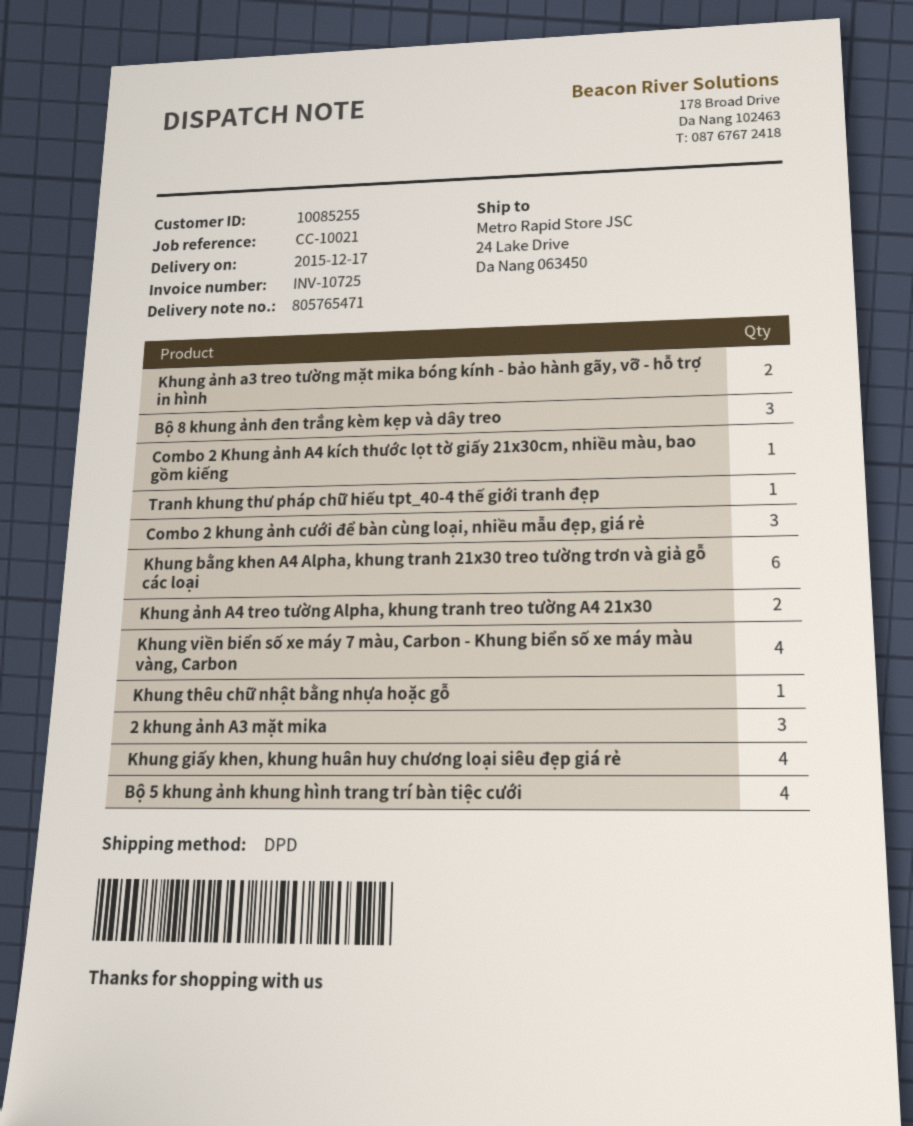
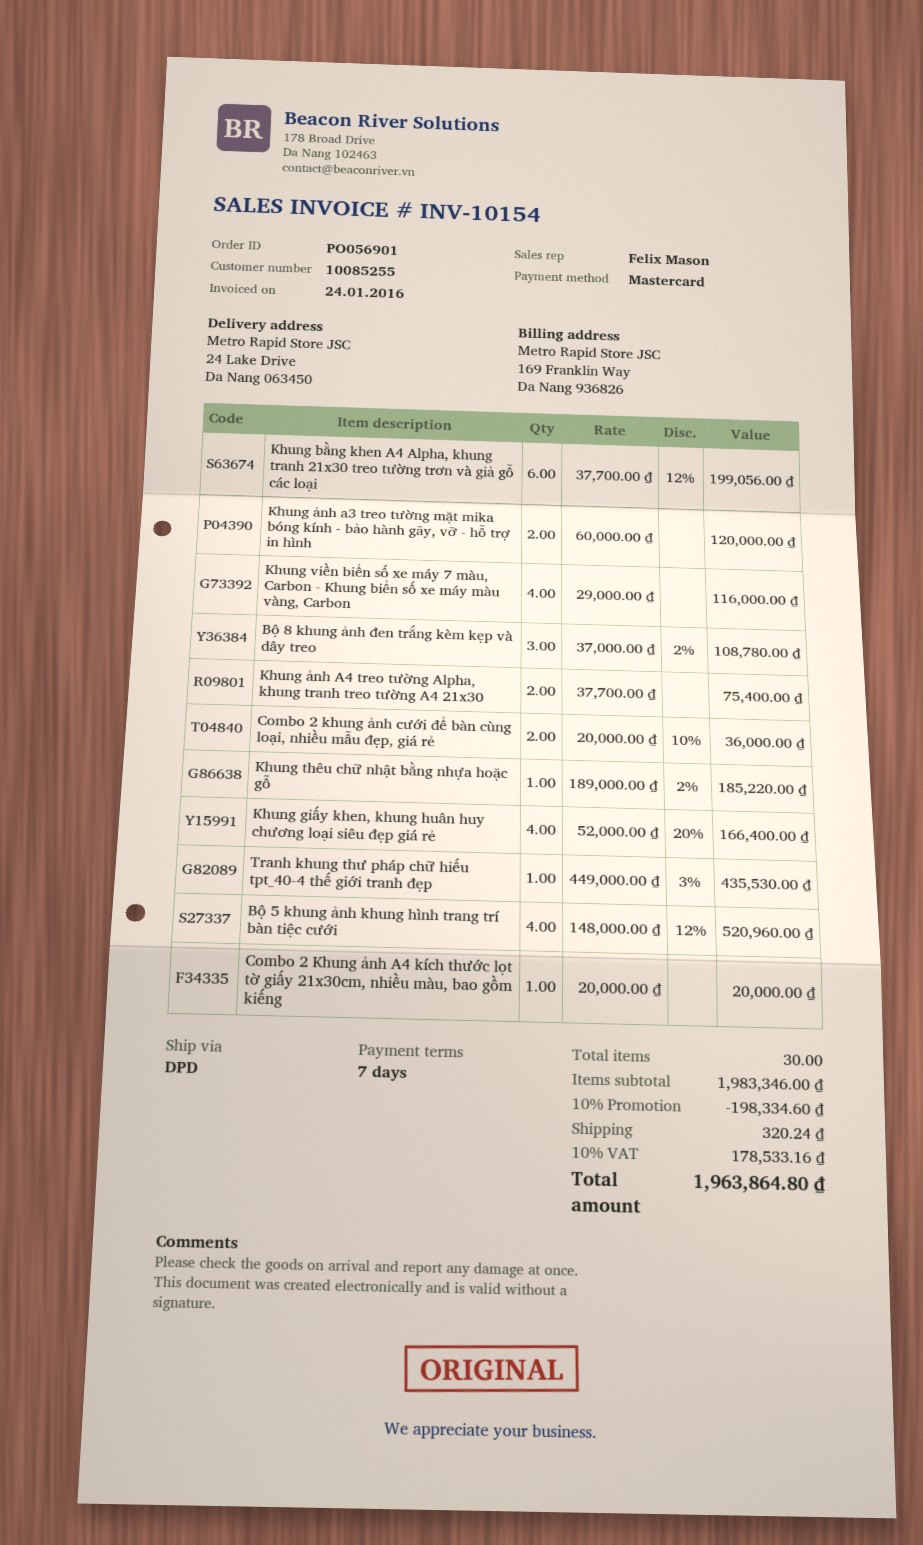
invoice number: INV-10725 -> INV-10154
Combo 2 khung ảnh cưới để bàn cùng loại, nhiều mẫu đẹp, giá rẻ: 3 -> 2
2 khung ảnh A3 mặt mika: 3 -> none

